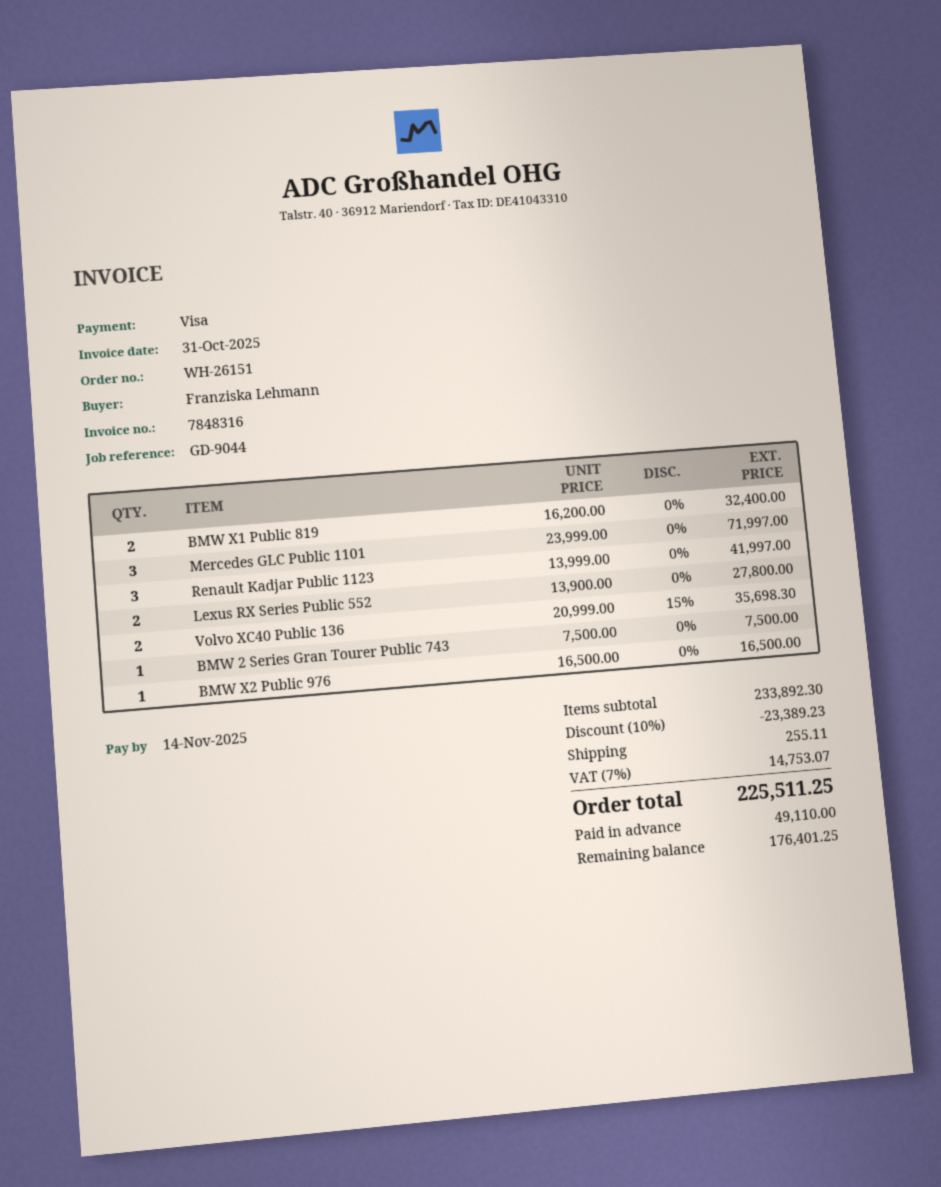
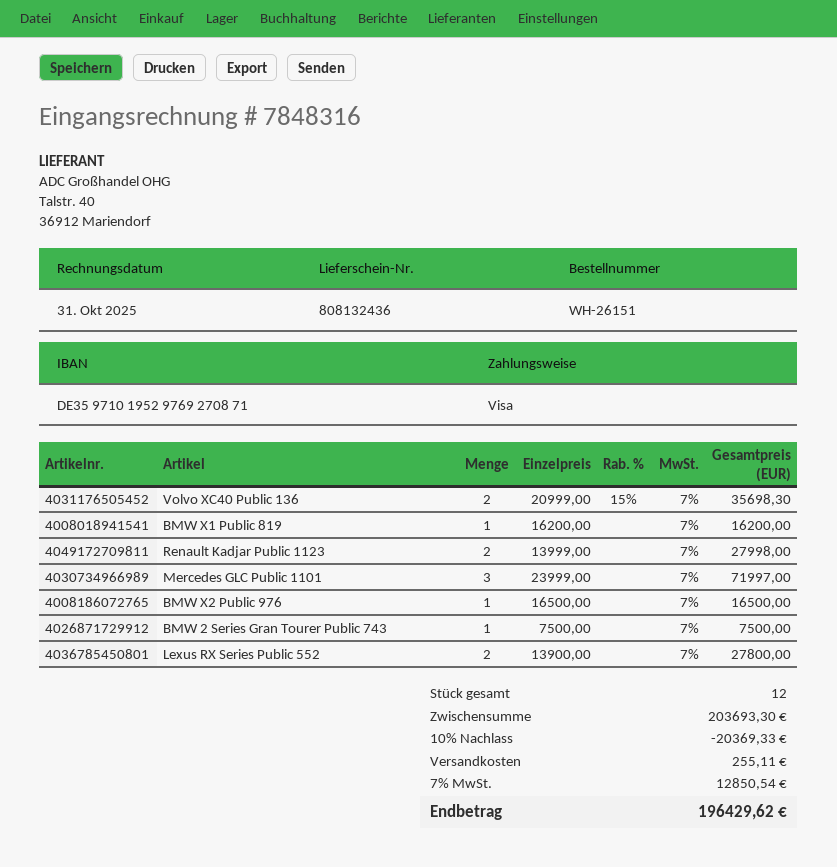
BMW X1 Public 819: 2 x 16200.00 = 32400.00 -> 1 x 16200.00 = 16200.00
Renault Kadjar Public 1123: 3 x 13999.00 = 41997.00 -> 2 x 13999.00 = 27998.00
subtotal: 233892.30 -> 203693.30
discount: 10% = 23389.23 -> 10% = 20369.33
tax: 7% = 14753.07 -> 7% = 12850.54
total: 225511.25 -> 196429.62

